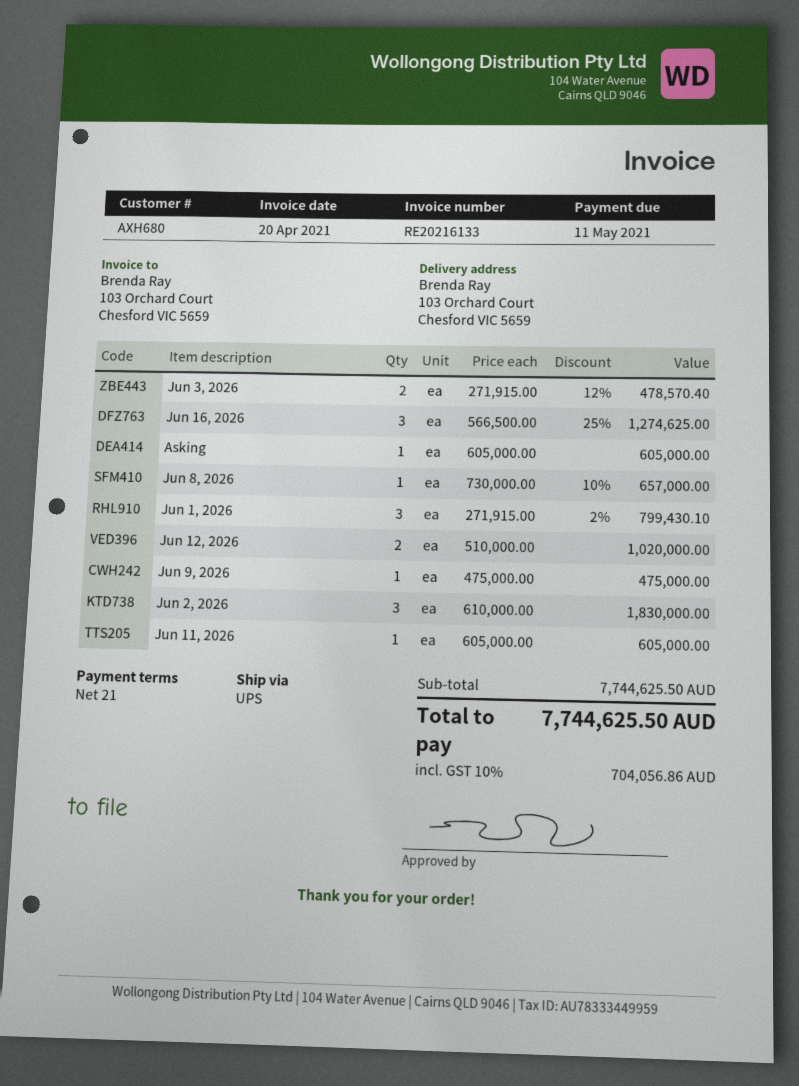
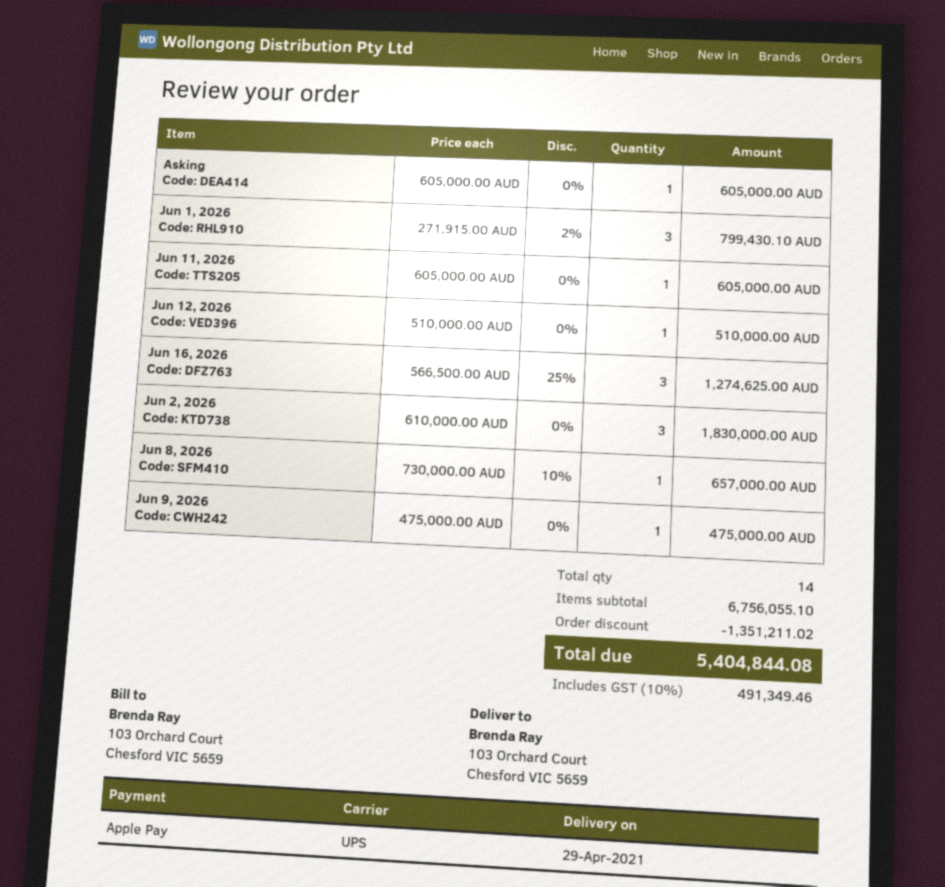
Jun 3, 2026: 2 x 271915.00 - 12% = 478570.40 -> none
Jun 12, 2026: 2 x 510000.00 = 1020000.00 -> 1 x 510000.00 = 510000.00
subtotal: 7744625.50 -> 6756055.10
discount: none -> 1351211.02
tax: 10% = 704056.86 -> 10% = 491349.46
total: 7744625.50 -> 5404844.08

